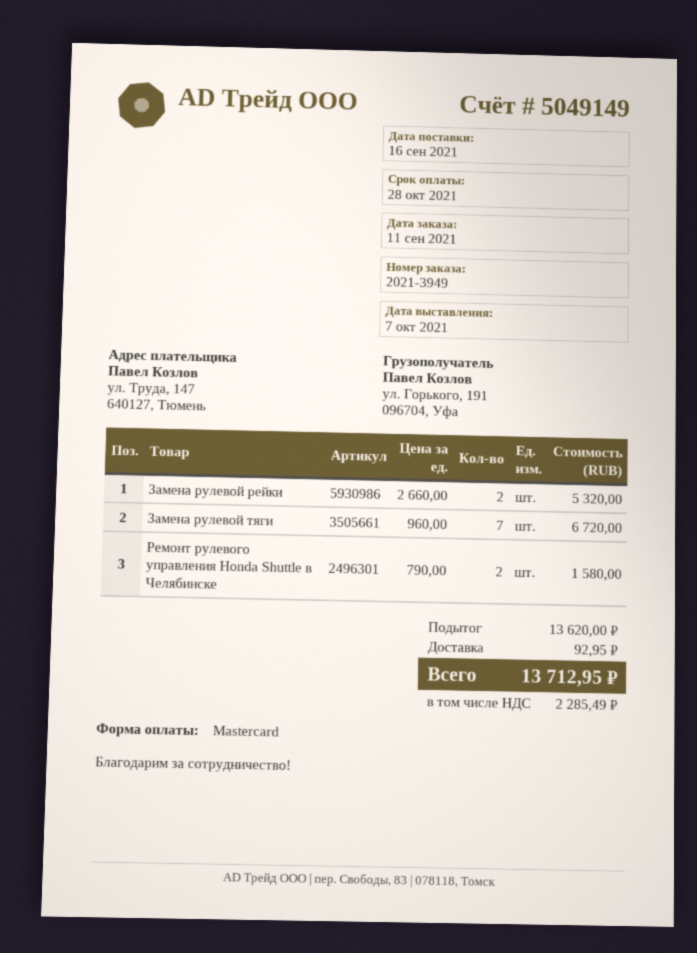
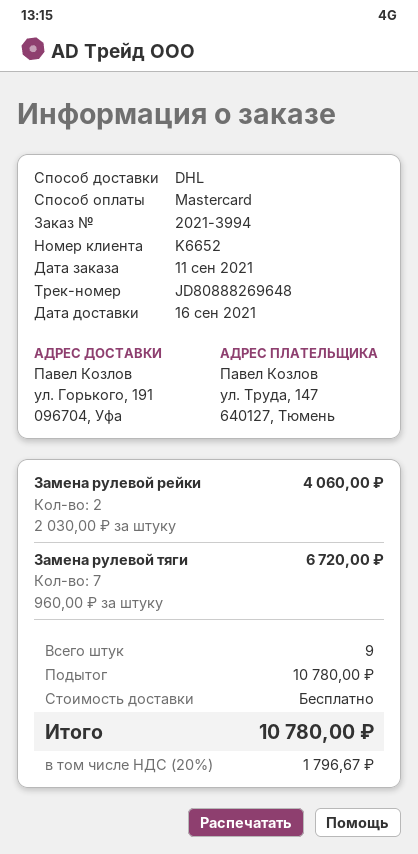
order number: 2021-3949 -> 2021-3994
Замена рулевой рейки: 2 x 2660.00 = 5320.00 -> 2 x 2030.00 = 4060.00
Ремонт рулевого управления Honda Shuttle в Челябинске: 2 x 790.00 = 1580.00 -> none
subtotal: 13620.00 -> 10780.00
shipping: 92.95 -> 0.00
tax: 2285.49 -> 1796.67
total: 13712.95 -> 10780.00

